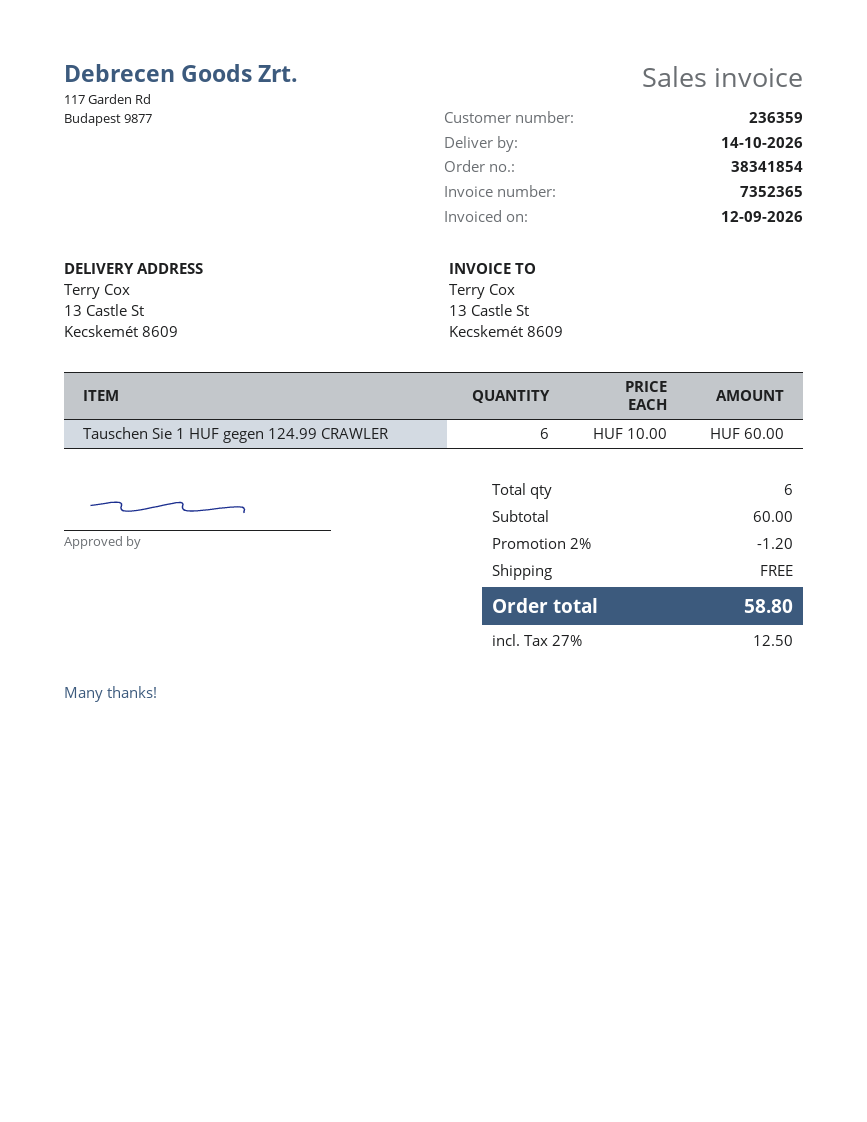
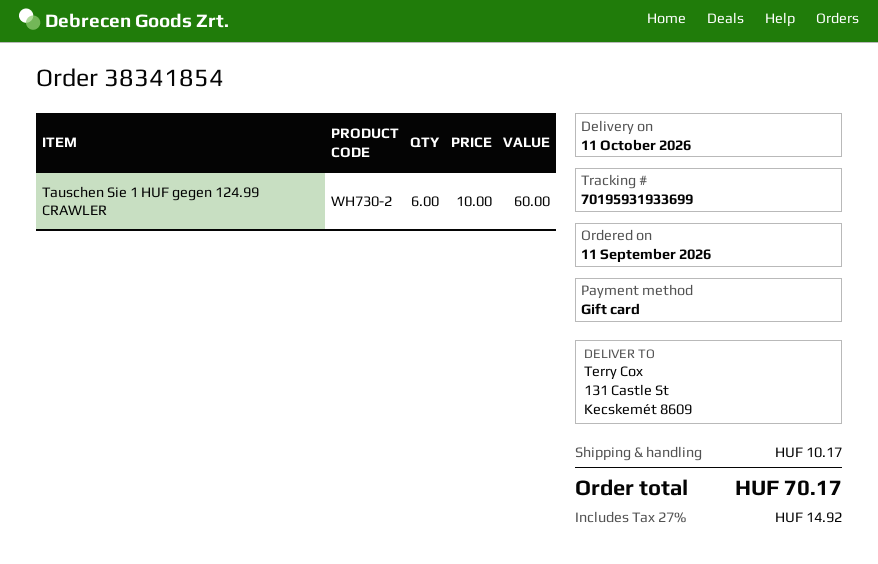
delivery date: 2026-10-14 -> 2026-10-11
ship to: 13 Castle St, Kecskemét 8609 -> 131 Castle St, Kecskemét 8609
discount: 2% = 1.20 -> none
shipping: 0.00 -> 10.17
tax: 27% = 12.50 -> 27% = 14.92
total: 58.80 -> 70.17

